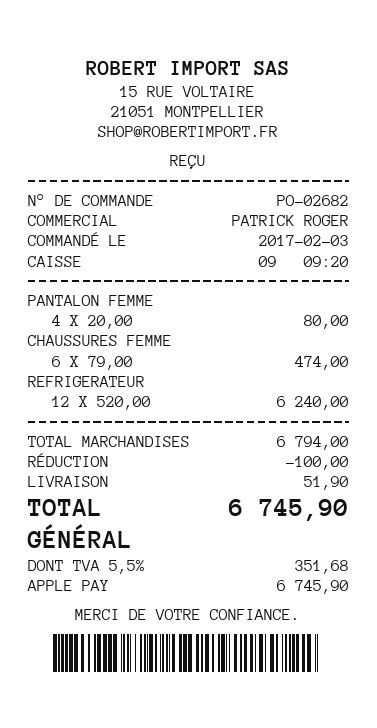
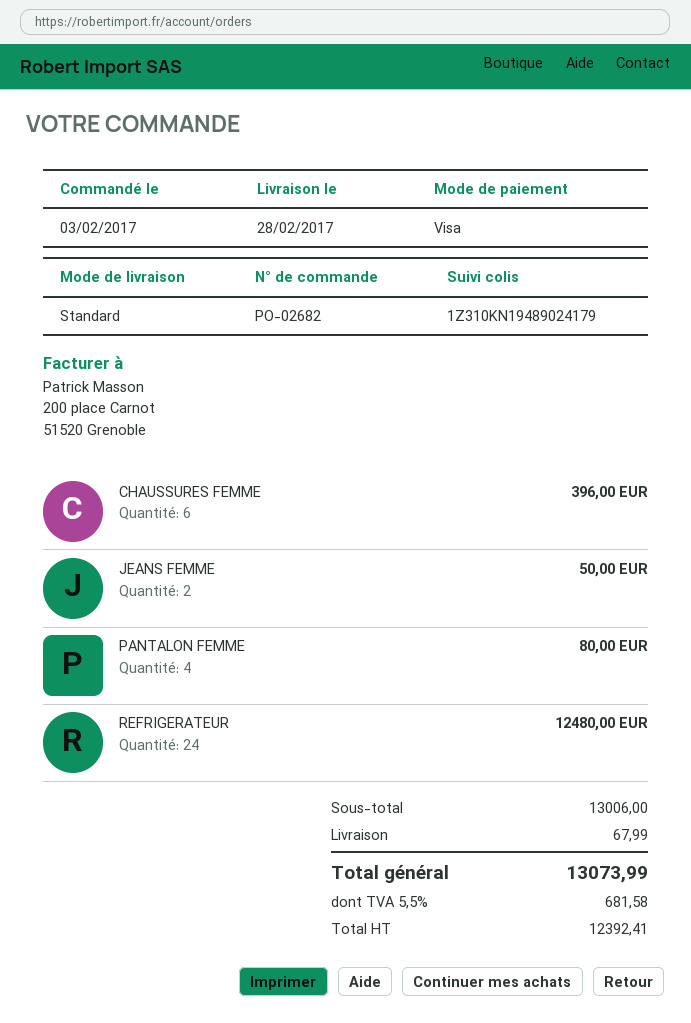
payment method: Apple Pay -> Visa
CHAUSSURES FEMME: 6 for 474.00 -> 6 for 396.00
REFRIGERATEUR: 12 for 6240.00 -> 24 for 12480.00
JEANS FEMME: none -> 2 for 50.00
subtotal: 6794.00 -> 13006.00
discount: 100.00 -> none
shipping: 51.90 -> 67.99
tax: 5.5% = 351.68 -> 5.5% = 681.58
total: 6745.90 -> 13073.99

